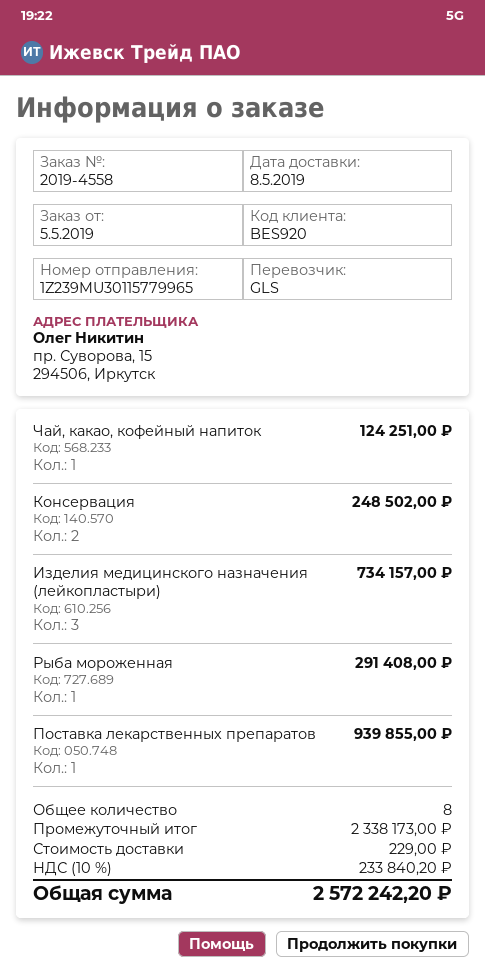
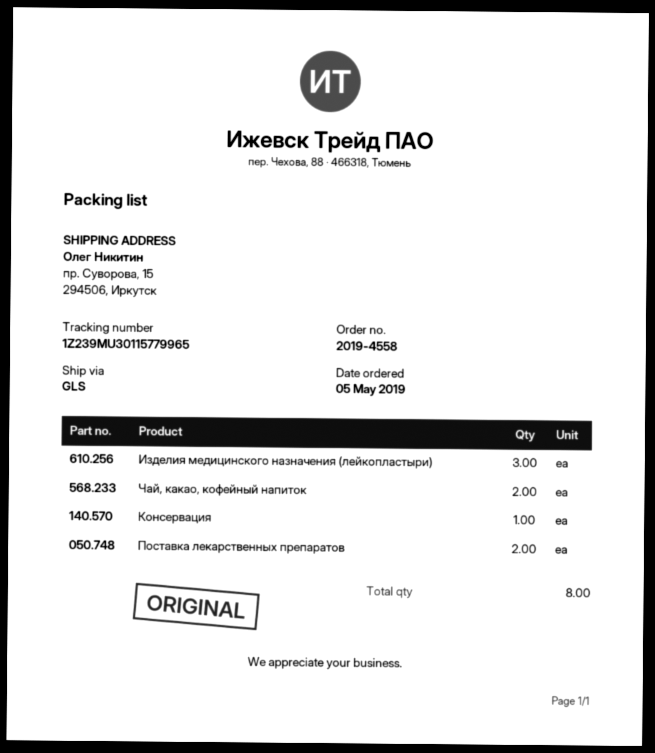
Чай, какао, кофейный напиток: 1 -> 2
Консервация: 2 -> 1
Рыба мороженная: 1 -> none
Поставка лекарственных препаратов: 1 -> 2

